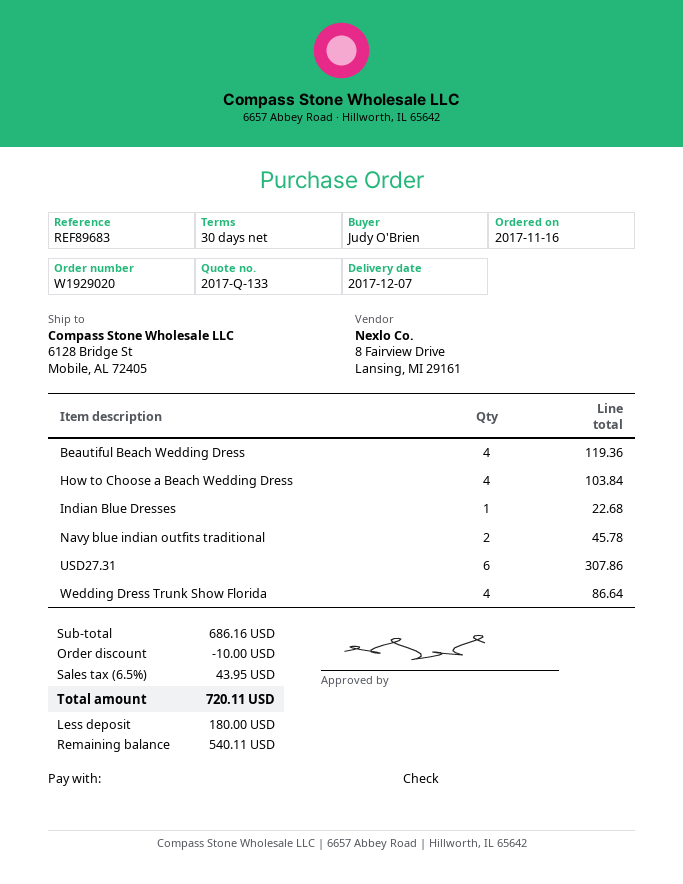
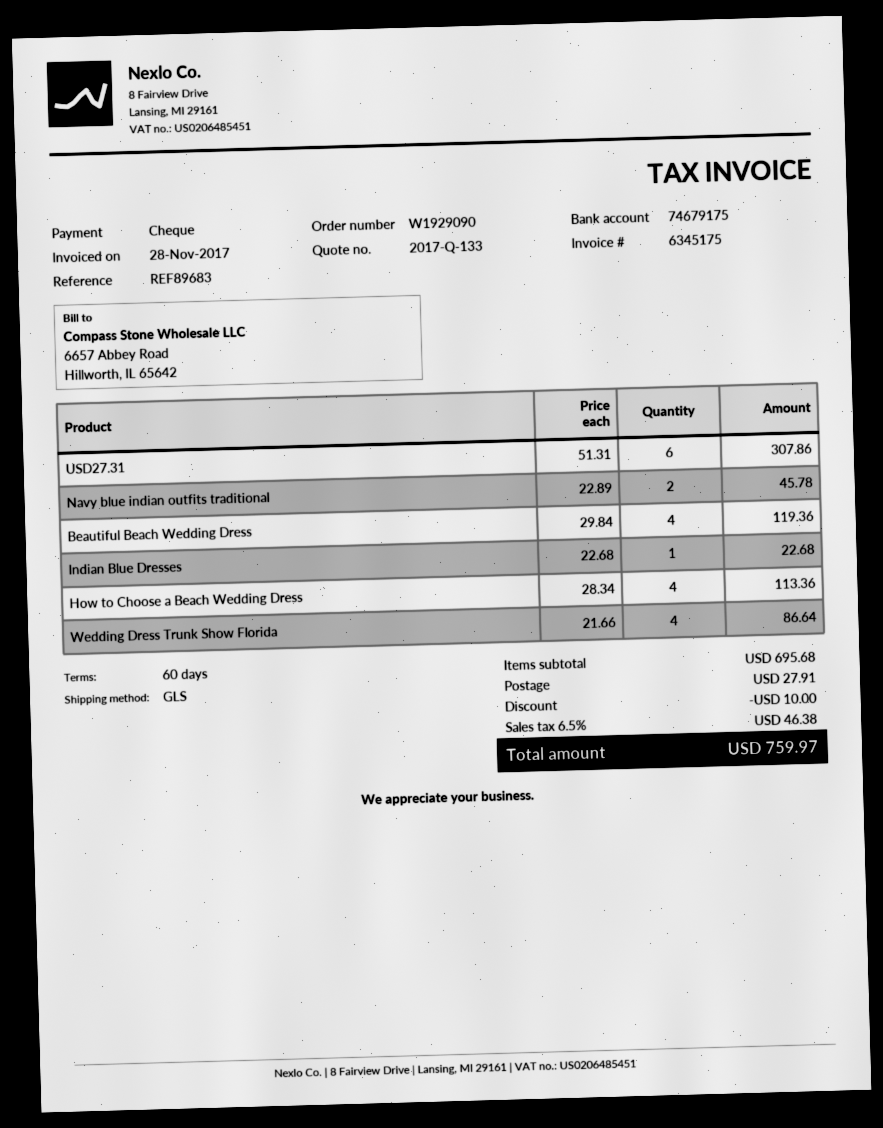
order number: W1929020 -> W1929090
payment terms: 30 days -> 60 days
How to Choose a Beach Wedding Dress: 4 for 103.84 -> 4 for 113.36
subtotal: 686.16 -> 695.68
shipping: none -> 27.91
tax: 6.5% = 43.95 -> 6.5% = 46.38
total: 720.11 -> 759.97

